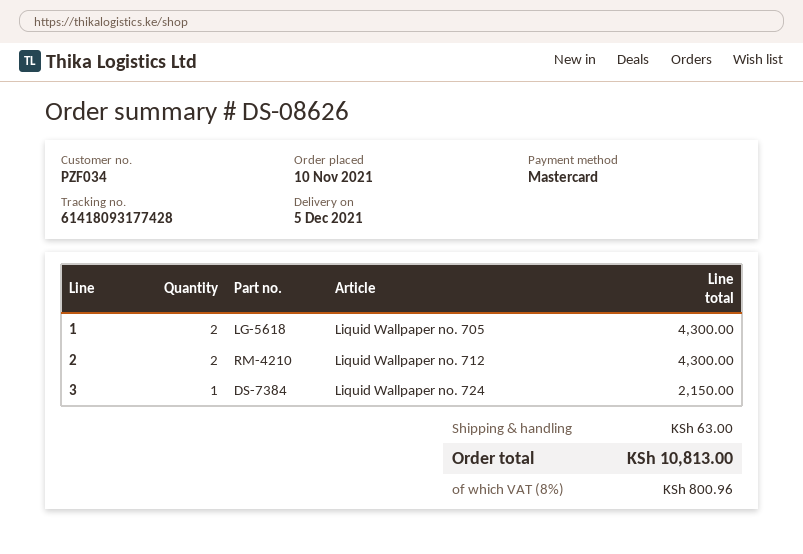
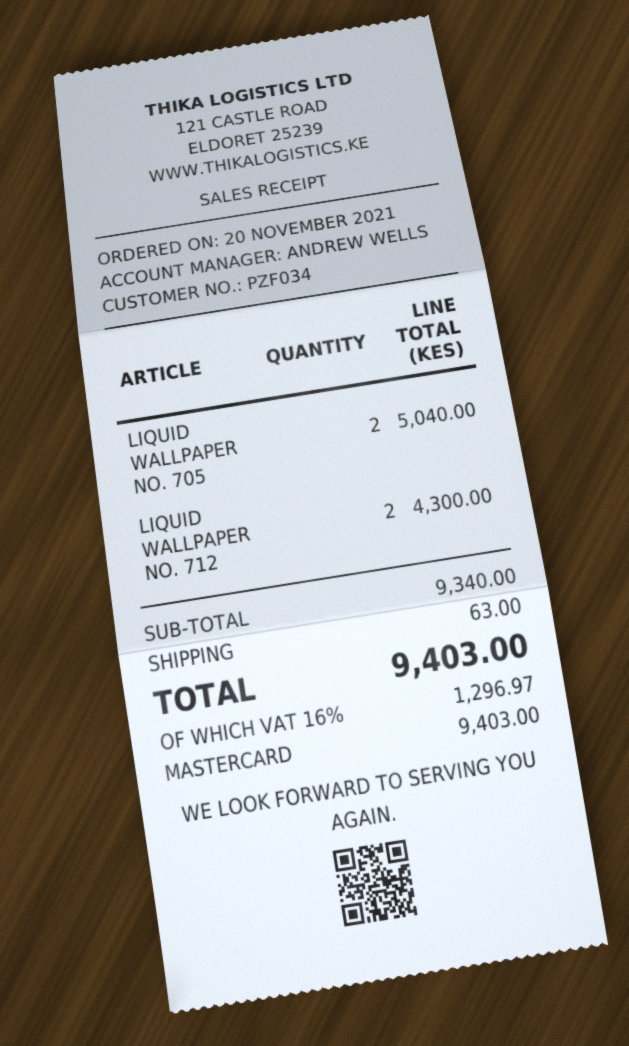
order date: 2021-11-10 -> 2021-11-20
Liquid Wallpaper no. 705: 2 for 4300.00 -> 2 for 5040.00
Liquid Wallpaper no. 724: 1 for 2150.00 -> none
tax: 8% = 800.96 -> 16% = 1296.97
total: 10813.00 -> 9403.00

